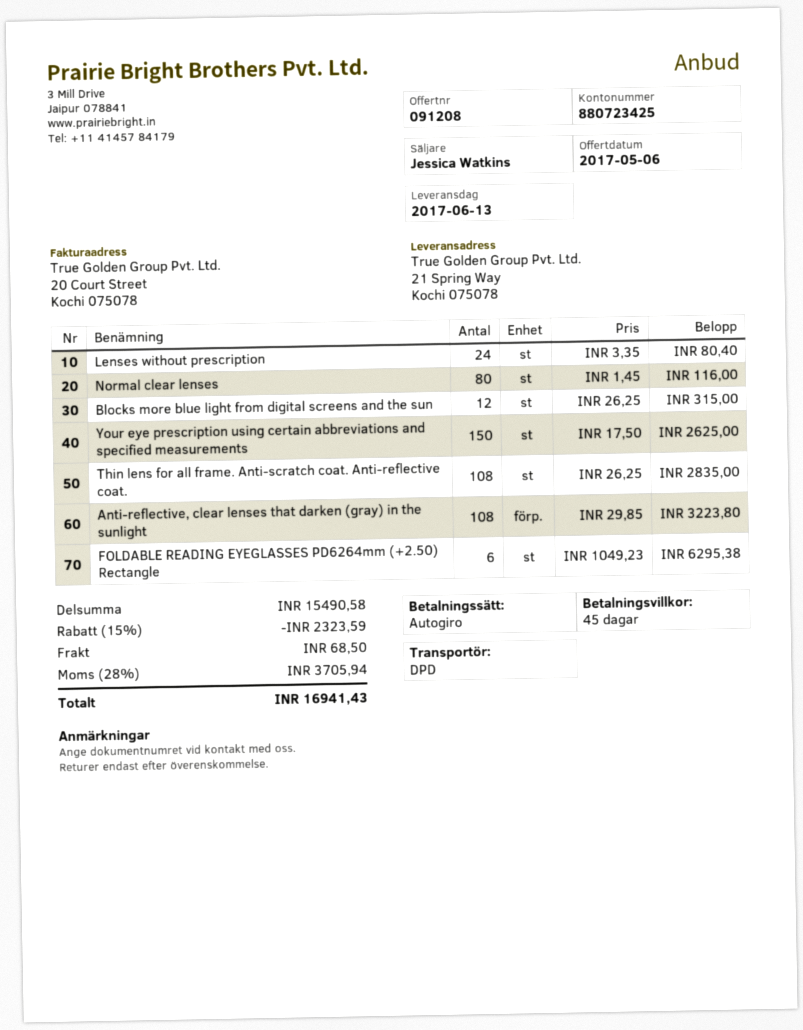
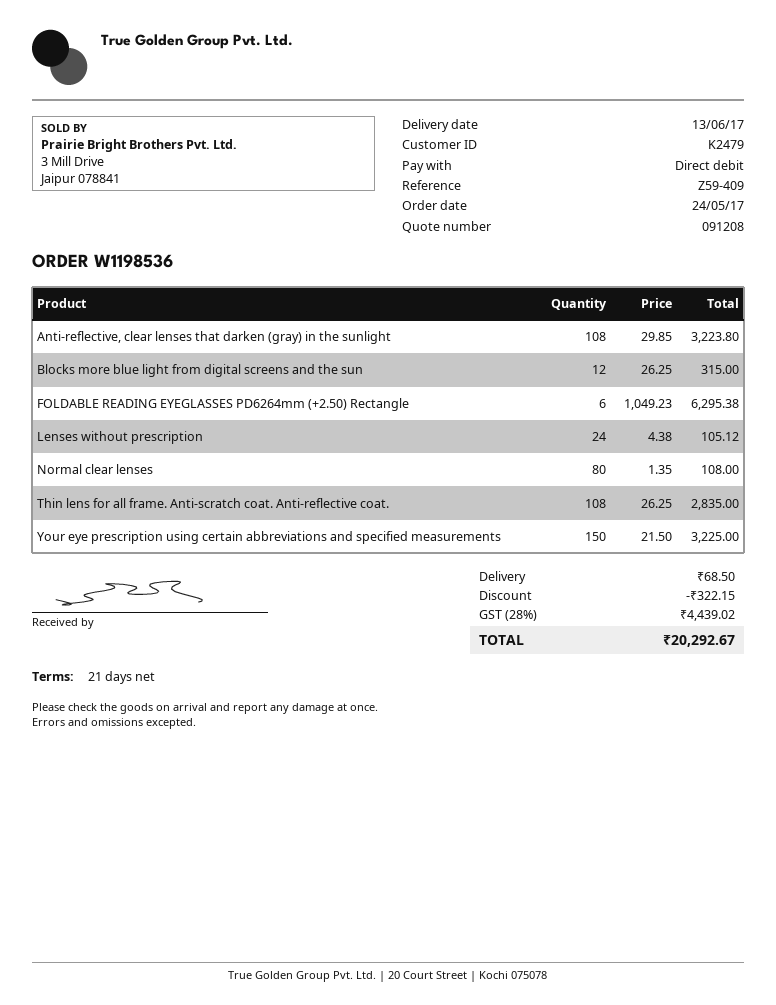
payment terms: 45 days -> 21 days
Lenses without prescription: 24 x 3.35 = 80.40 -> 24 x 4.38 = 105.12
Normal clear lenses: 80 x 1.45 = 116.00 -> 80 x 1.35 = 108.00
Your eye prescription using certain abbreviations and specified measurements: 150 x 17.50 = 2625.00 -> 150 x 21.50 = 3225.00
discount: 2323.59 -> 322.15
tax: 28% = 3705.94 -> 28% = 4439.02
total: 16941.43 -> 20292.67

